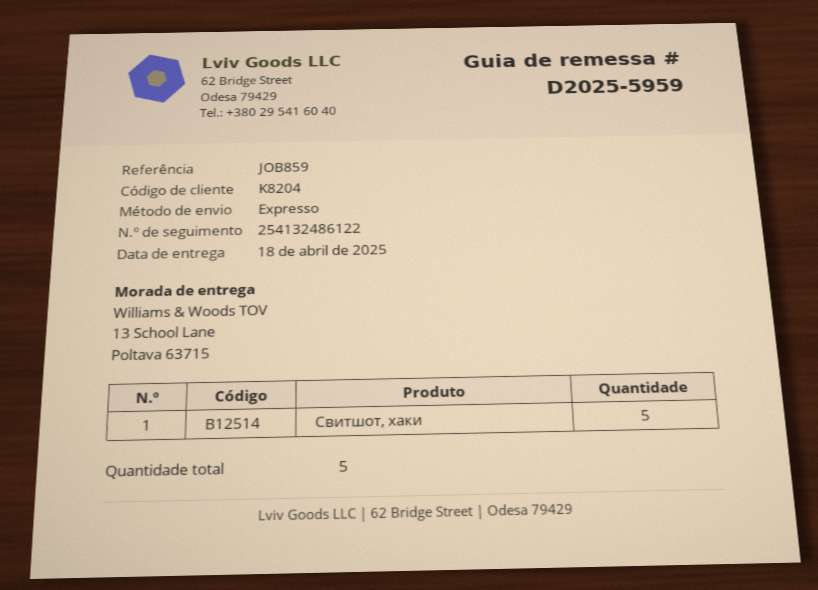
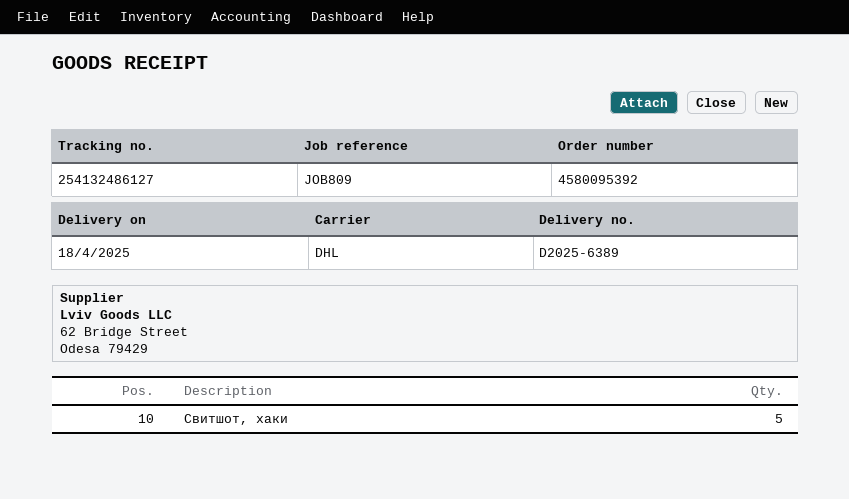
delivery note number: D2025-5959 -> D2025-6389
reference: JOB859 -> JOB809
shipping method: express -> DHL
tracking number: 254132486122 -> 254132486127

